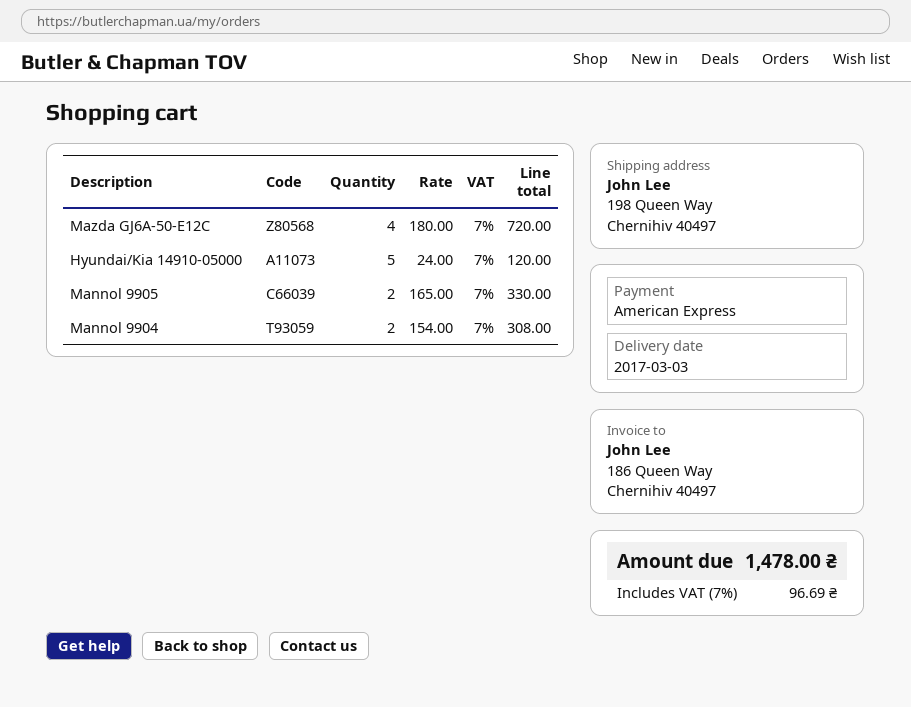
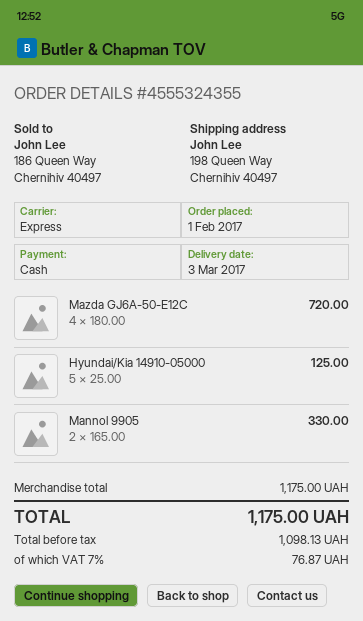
payment method: American Express -> cash
Hyundai/Kia 14910-05000: 5 x 24.00 = 120.00 -> 5 x 25.00 = 125.00
Mannol 9904: 2 x 154.00 = 308.00 -> none
tax: 7% = 96.69 -> 7% = 76.87
total: 1478.00 -> 1175.00

